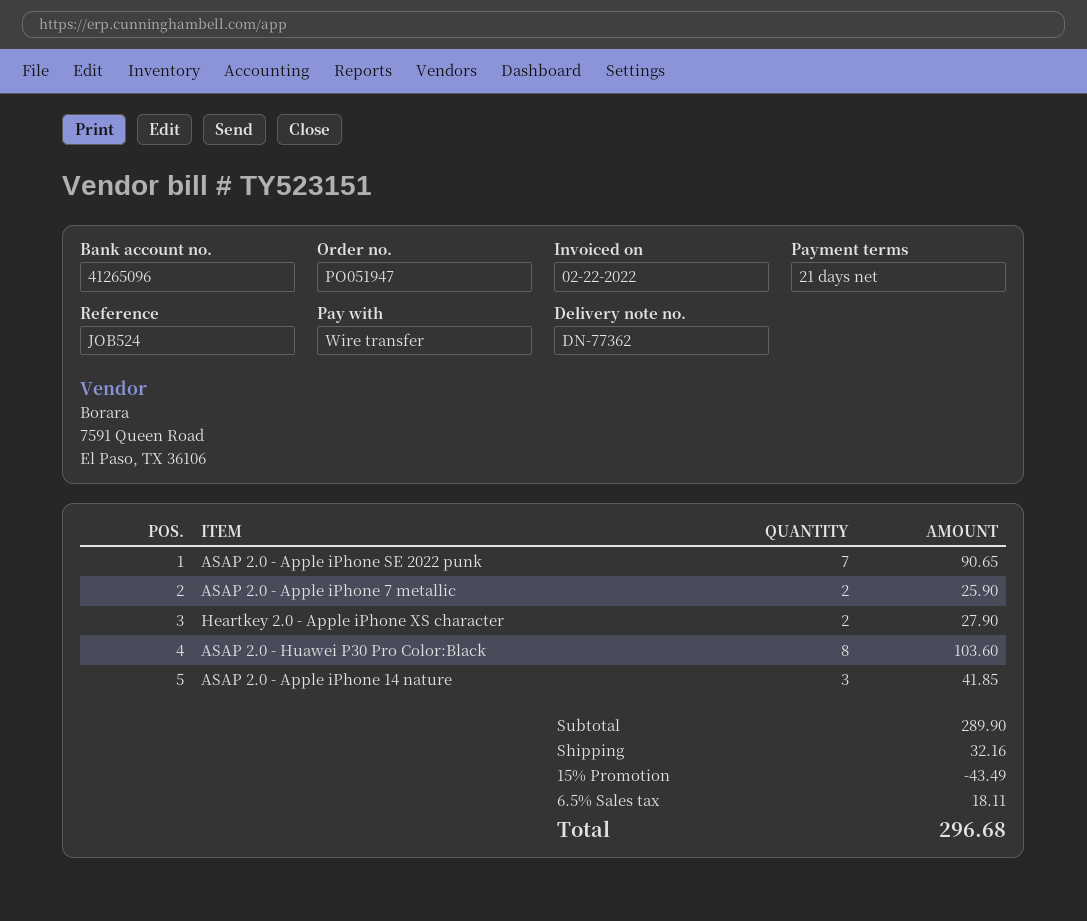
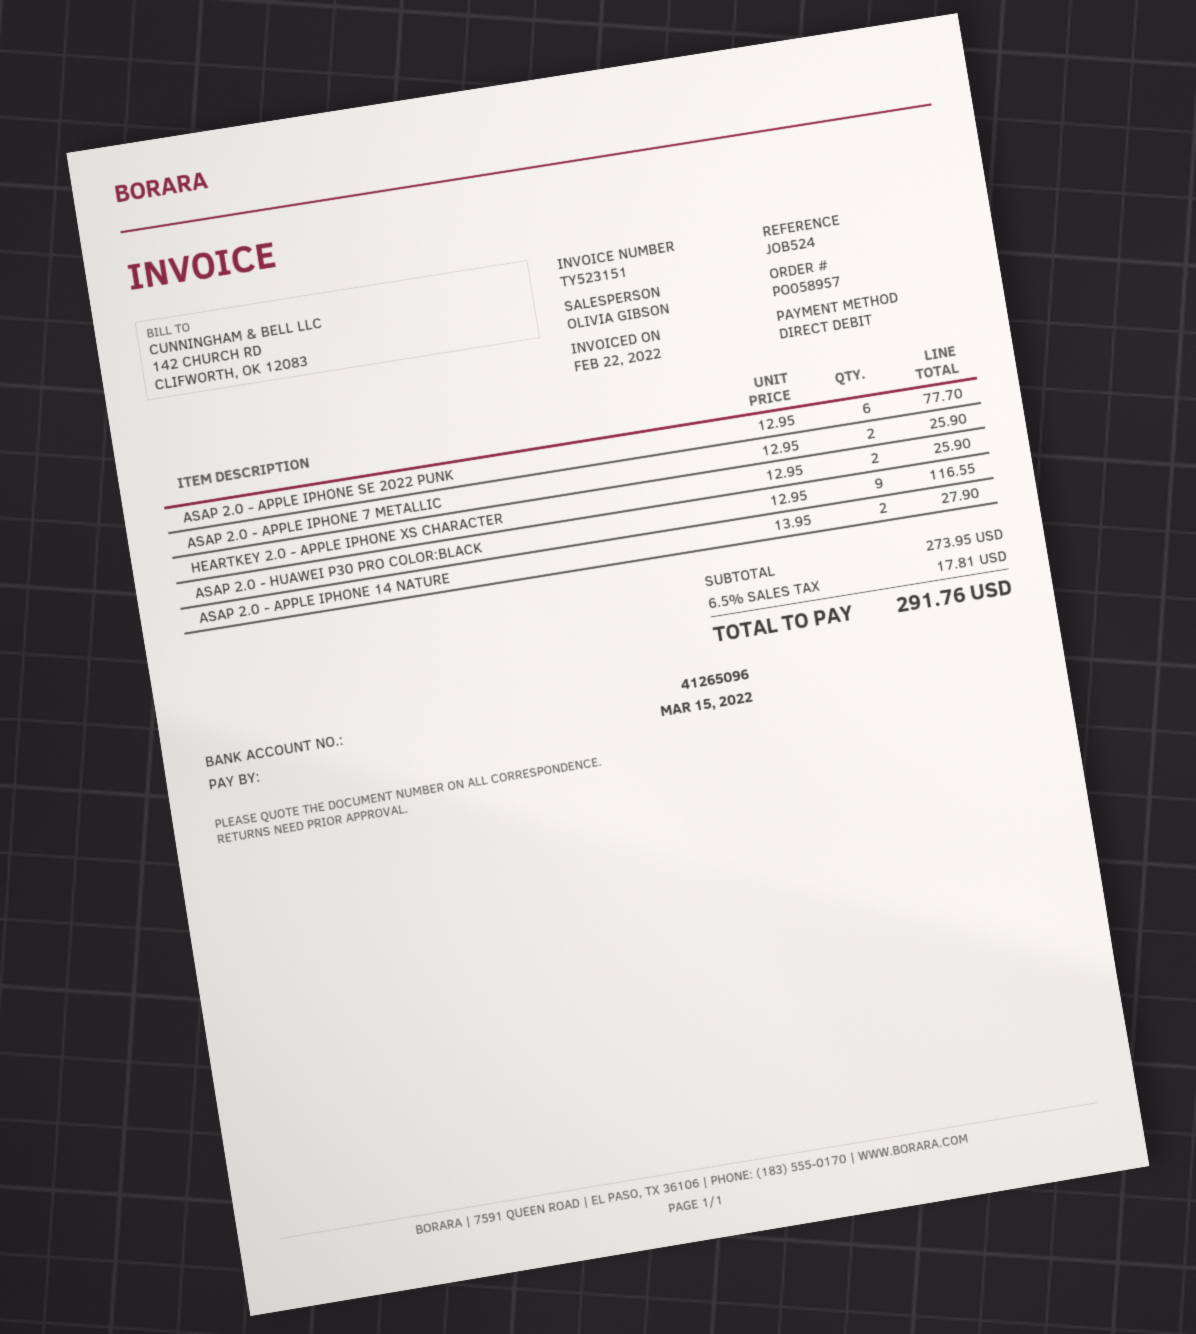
order number: PO051947 -> PO058957
payment method: bank transfer -> direct debit
ASAP 2.0 - Apple iPhone SE 2022 punk: 7 for 90.65 -> 6 for 77.70
Heartkey 2.0 - Apple iPhone XS character: 2 for 27.90 -> 2 for 25.90
ASAP 2.0 - Huawei P30 Pro Color:Black: 8 for 103.60 -> 9 for 116.55
ASAP 2.0 - Apple iPhone 14 nature: 3 for 41.85 -> 2 for 27.90
subtotal: 289.90 -> 273.95
discount: 15% = 43.49 -> none
shipping: 32.16 -> none
tax: 6.5% = 18.11 -> 6.5% = 17.81
total: 296.68 -> 291.76

